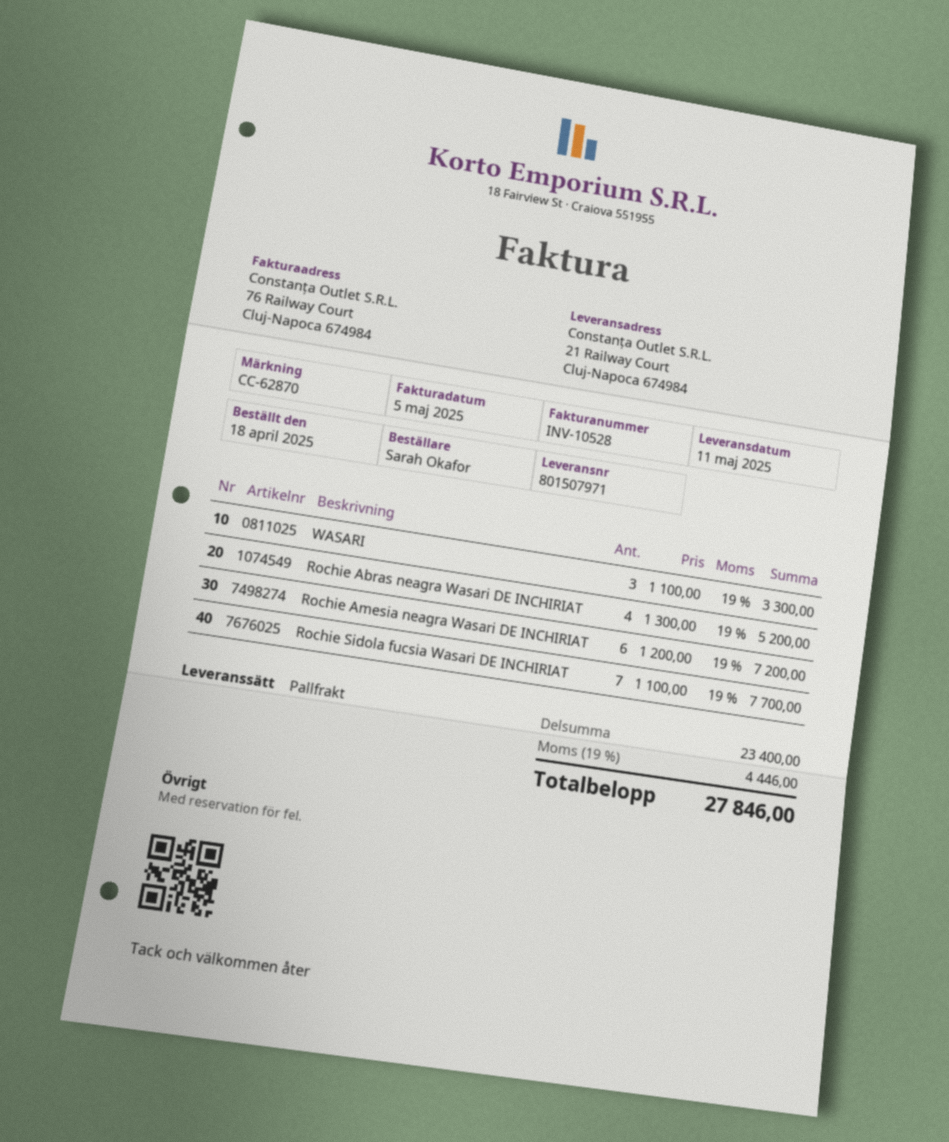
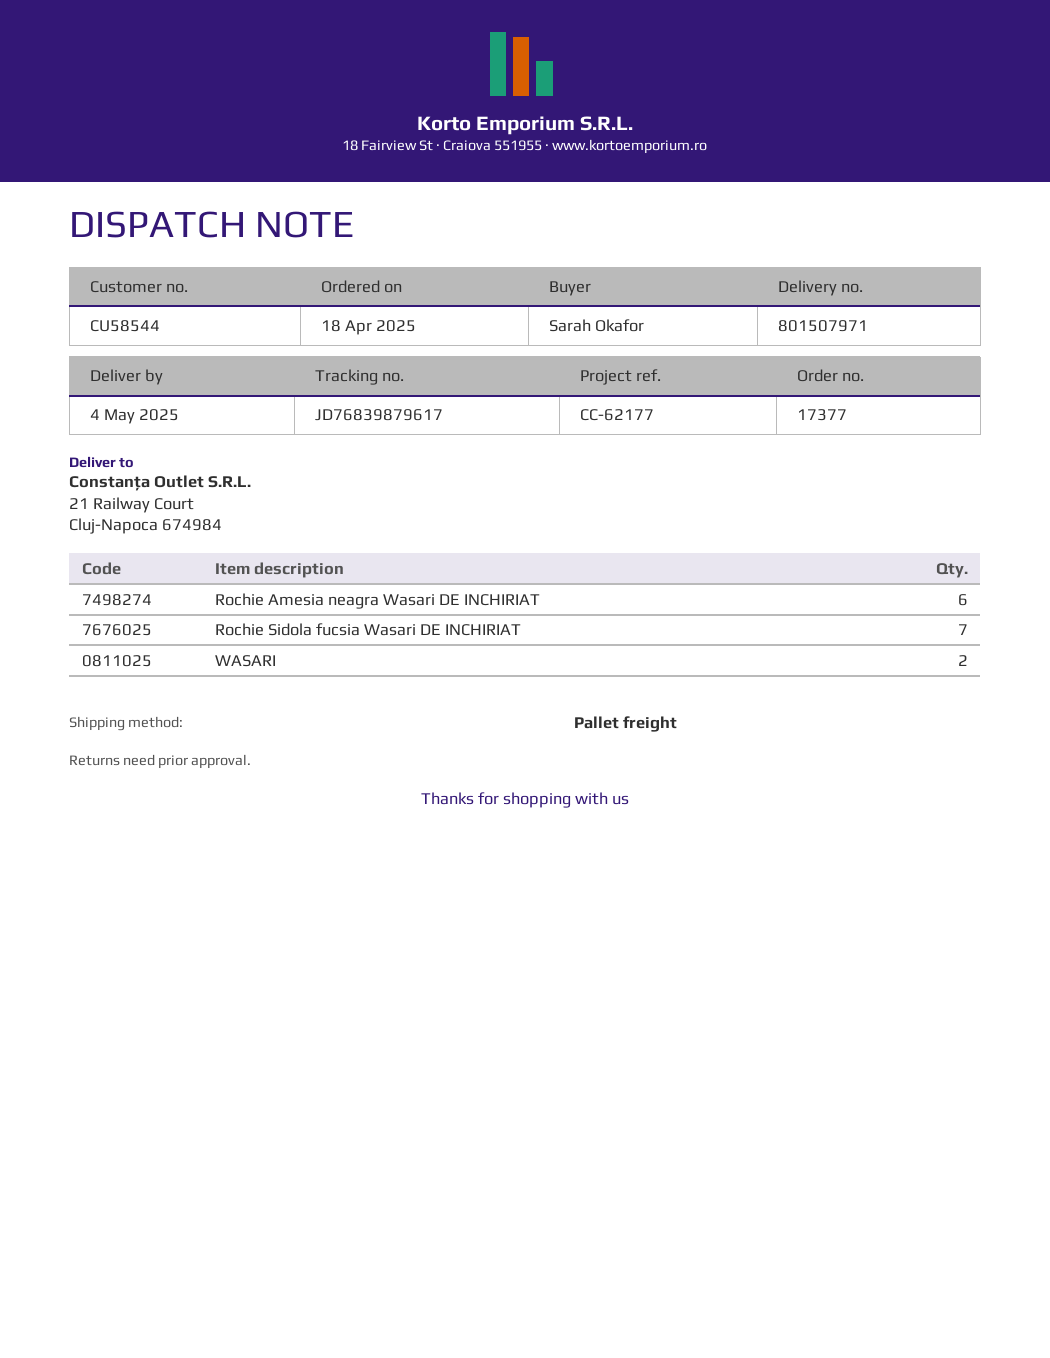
delivery date: 2025-05-11 -> 2025-05-04
reference: CC-62870 -> CC-62177
WASARI: 3 -> 2
Rochie Abras neagra Wasari DE INCHIRIAT: 4 -> none

